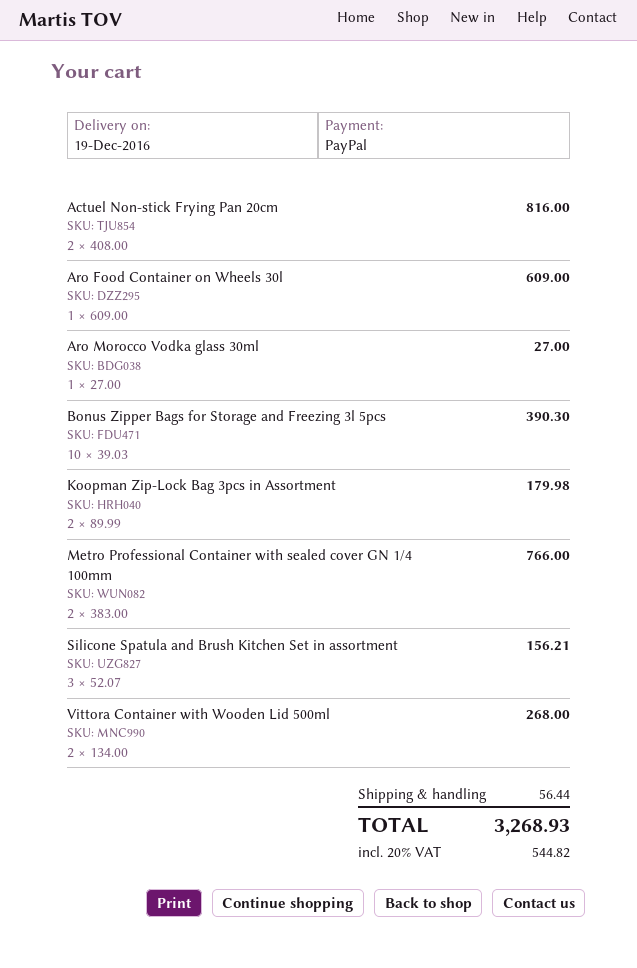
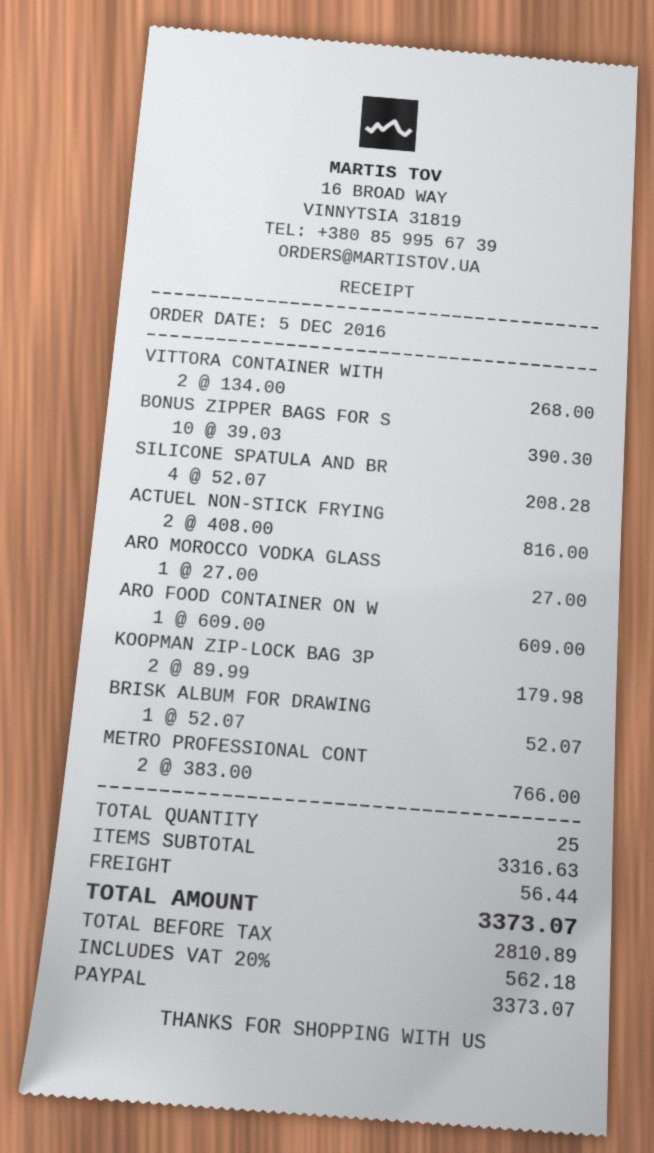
Silicone Spatula and Brush Kitchen Set in assortment: 3 x 52.07 = 156.21 -> 4 x 52.07 = 208.28
BRISK ALBUM FOR DRAWING: none -> 1 x 52.07 = 52.07
tax: 20% = 544.82 -> 20% = 562.18
total: 3268.93 -> 3373.07

